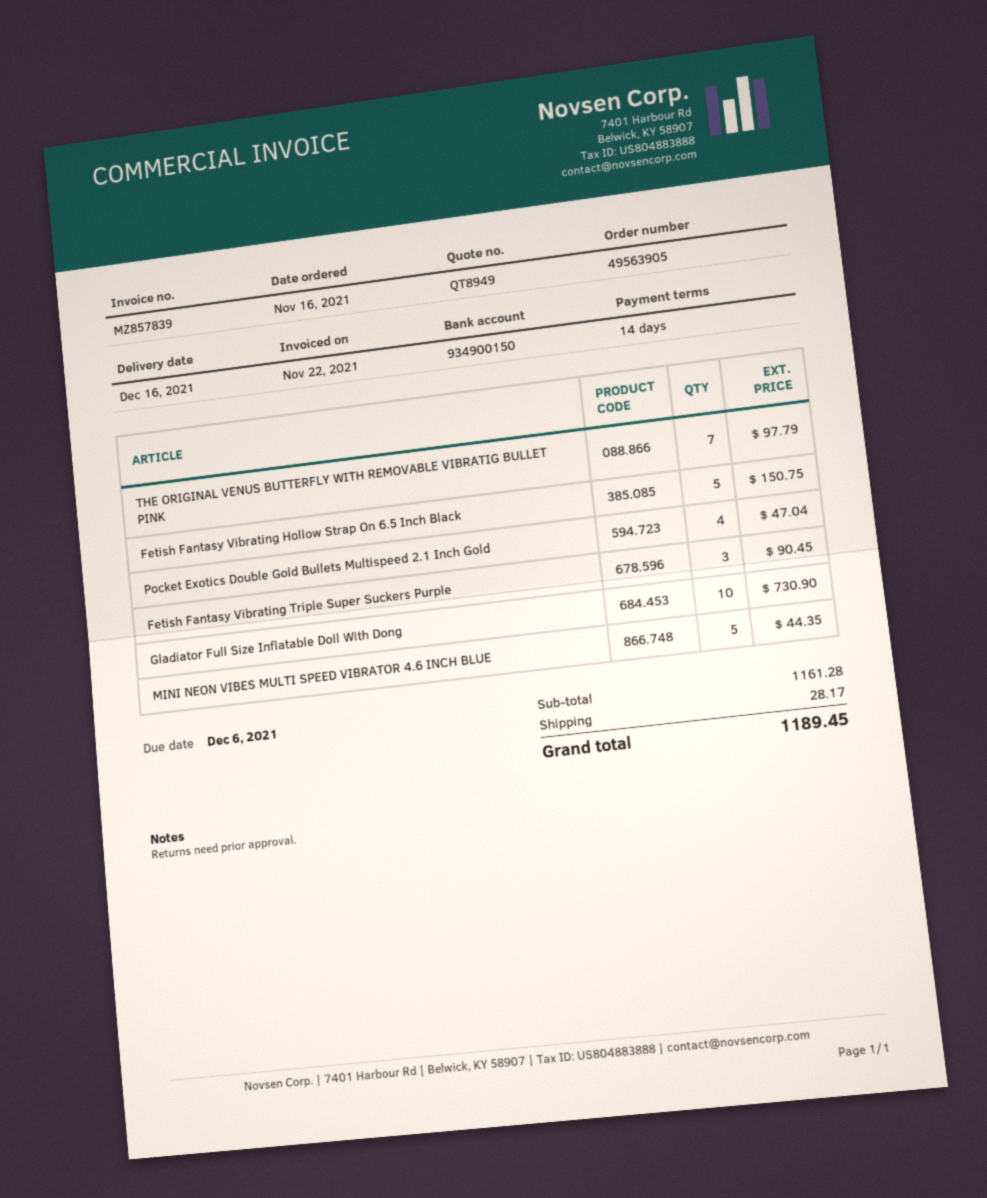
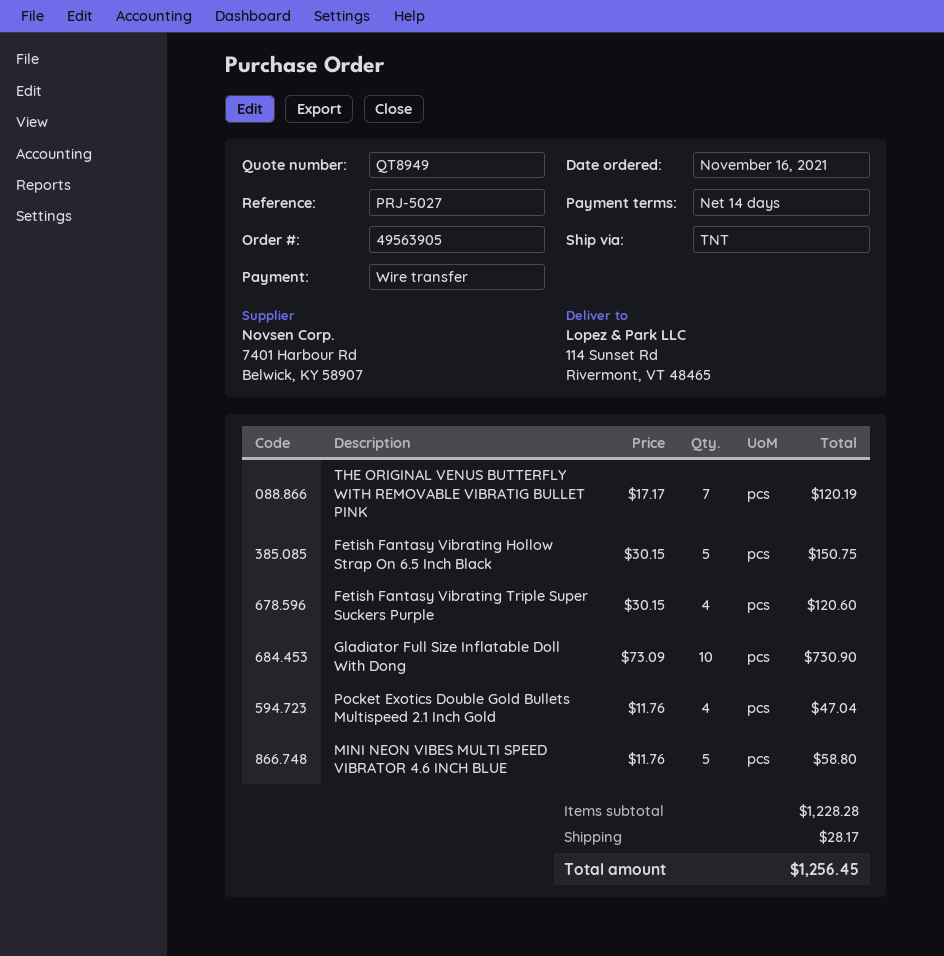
THE ORIGINAL VENUS BUTTERFLY WITH REMOVABLE VIBRATIG BULLET PINK: 7 for 97.79 -> 7 for 120.19
Fetish Fantasy Vibrating Triple Super Suckers Purple: 3 for 90.45 -> 4 for 120.60
MINI NEON VIBES MULTI SPEED VIBRATOR 4.6 INCH BLUE: 5 for 44.35 -> 5 for 58.80
subtotal: 1161.28 -> 1228.28
total: 1189.45 -> 1256.45

